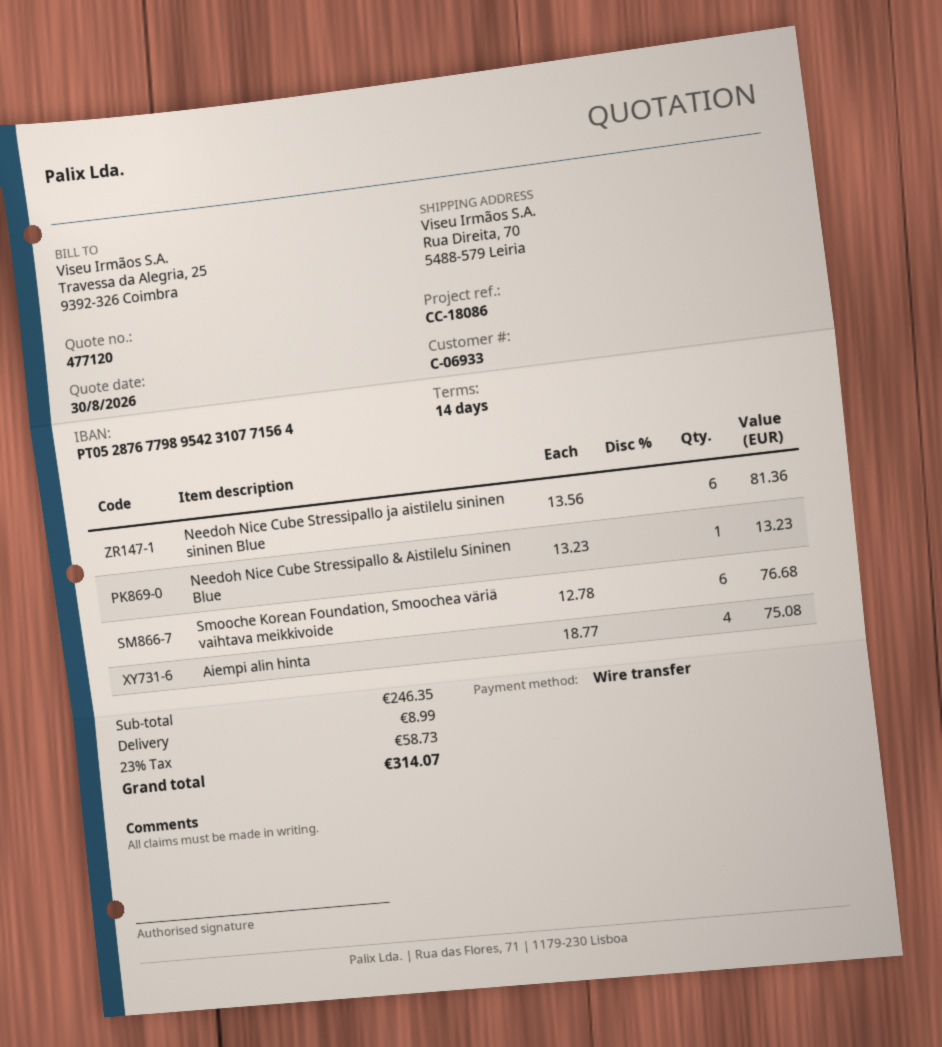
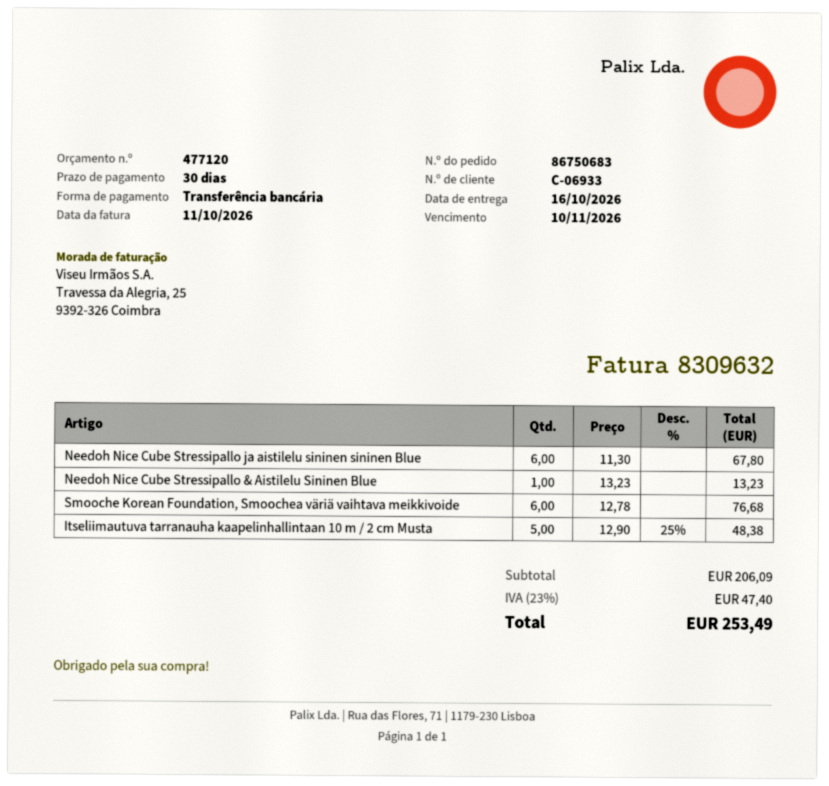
payment terms: 14 days -> 30 days
Needoh Nice Cube Stressipallo ja aistilelu sininen sininen Blue: 6 x 13.56 = 81.36 -> 6 x 11.30 = 67.80
Aiempi alin hinta: 4 x 18.77 = 75.08 -> none
Itseliimautuva tarranauha kaapelinhallintaan 10 m / 2 cm Musta: none -> 5 x 12.90 - 25% = 48.38
subtotal: 246.35 -> 206.09
shipping: 8.99 -> none
tax: 23% = 58.73 -> 23% = 47.40
total: 314.07 -> 253.49

